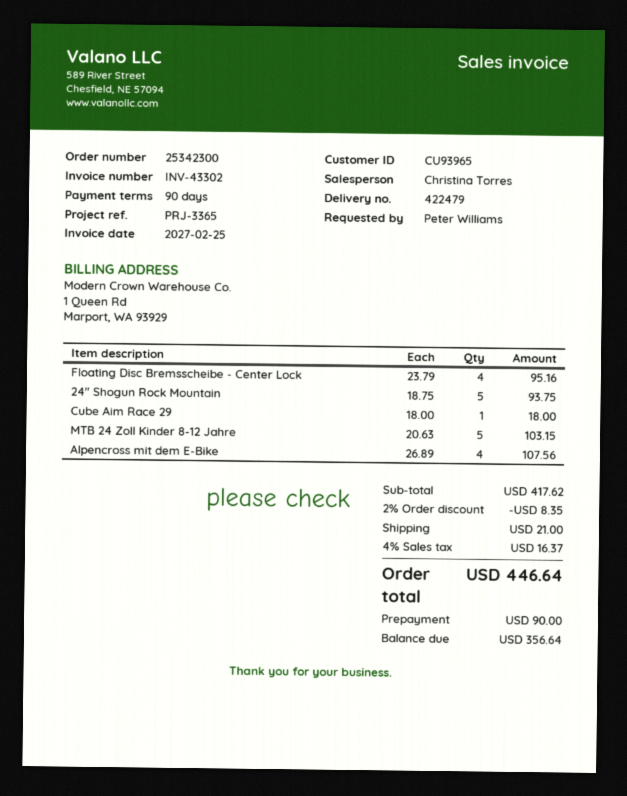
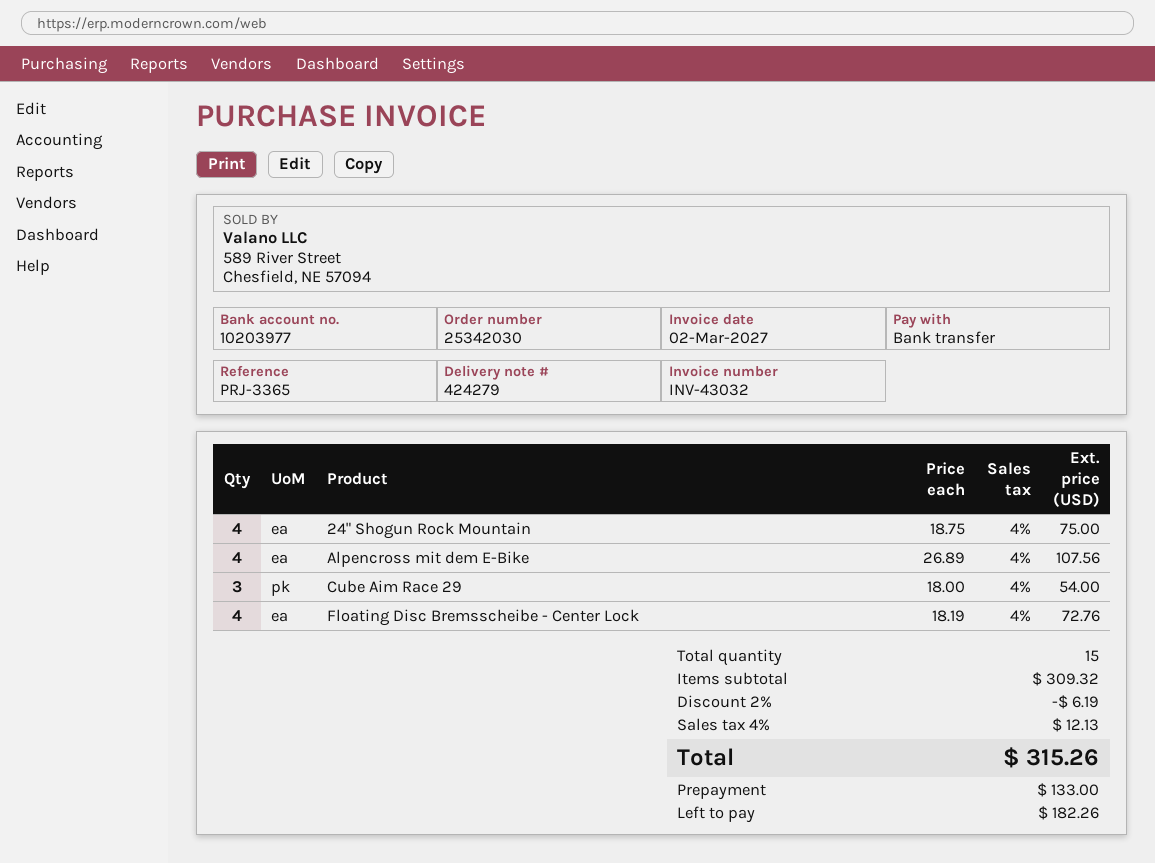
order number: 25342300 -> 25342030
delivery note number: 422479 -> 424279
invoice number: INV-43302 -> INV-43032
invoice date: 2027-02-25 -> 2027-03-02
Floating Disc Bremsscheibe - Center Lock: 4 x 23.79 = 95.16 -> 4 x 18.19 = 72.76
24" Shogun Rock Mountain: 5 x 18.75 = 93.75 -> 4 x 18.75 = 75.00
Cube Aim Race 29: 1 x 18.00 = 18.00 -> 3 x 18.00 = 54.00
MTB 24 Zoll Kinder 8-12 Jahre: 5 x 20.63 = 103.15 -> none
subtotal: 417.62 -> 309.32
discount: 2% = 8.35 -> 2% = 6.19
shipping: 21.00 -> none
tax: 4% = 16.37 -> 4% = 12.13
total: 446.64 -> 315.26
deposit: 90.00 -> 133.00
balance: 356.64 -> 182.26

